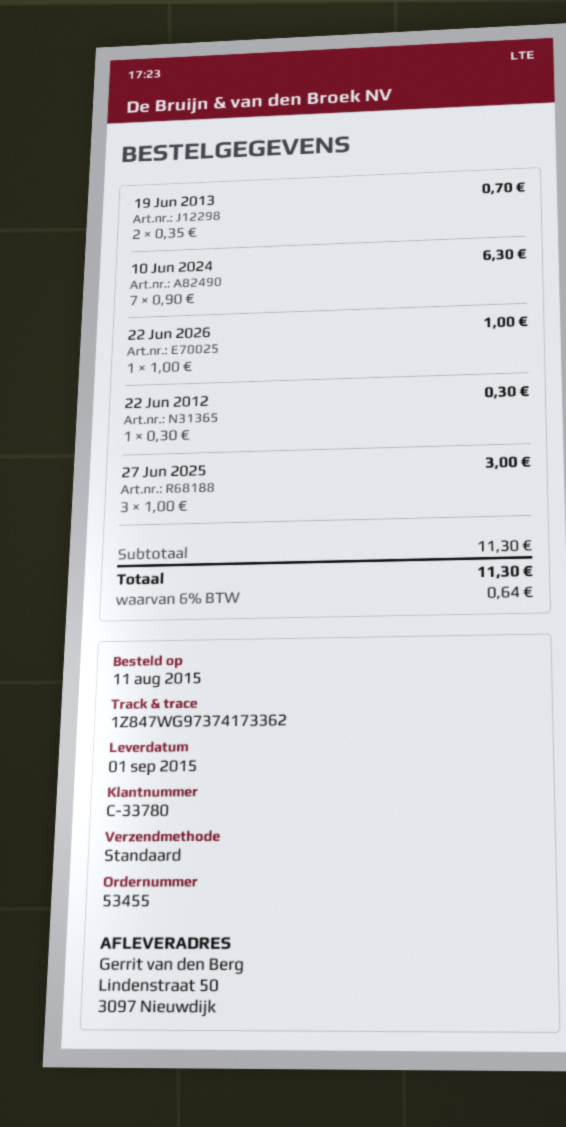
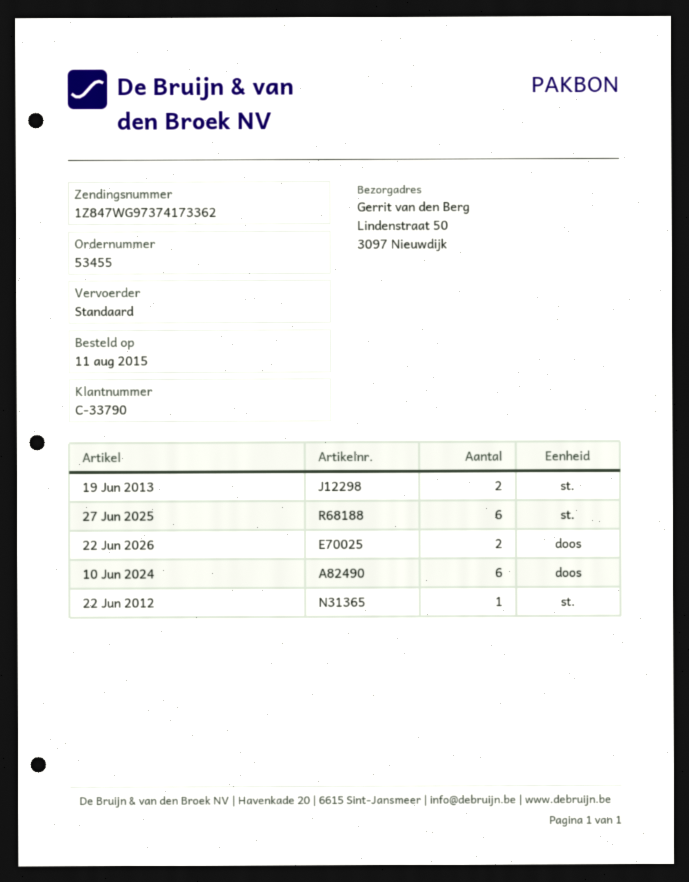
customer number: C-33780 -> C-33790
10 Jun 2024: 7 -> 6
22 Jun 2026: 1 -> 2
27 Jun 2025: 3 -> 6

